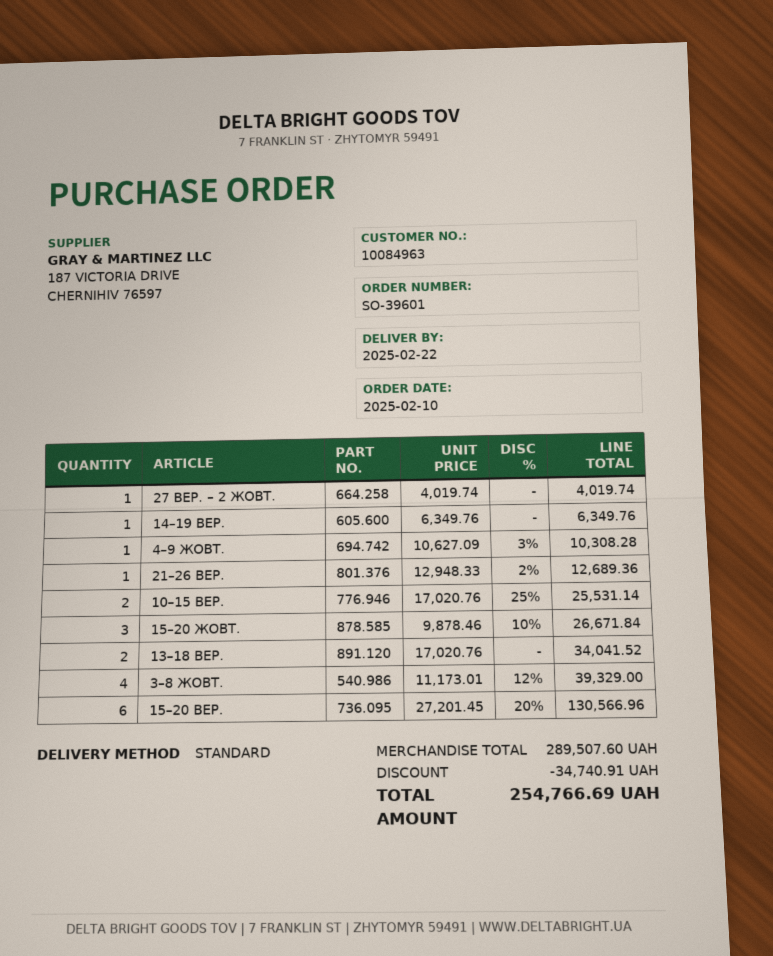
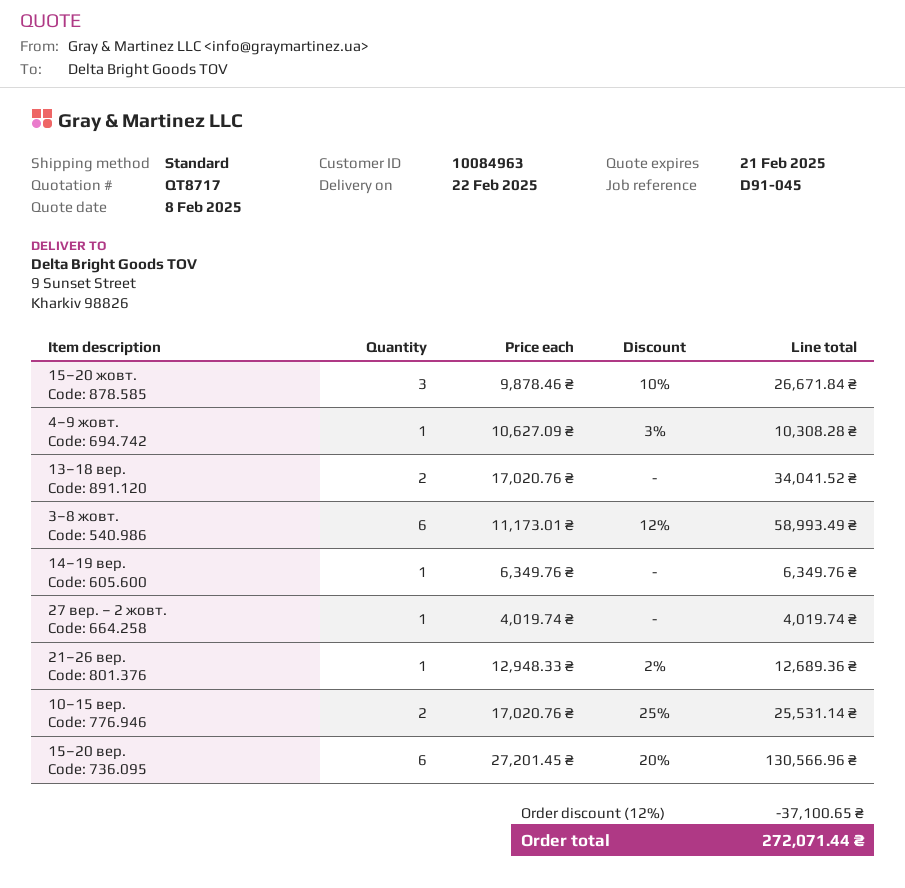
3–8 ЖОВТ.: 4 x 11173.01 - 12% = 39329.00 -> 6 x 11173.01 - 12% = 58993.49
discount: 34740.91 -> 37100.65
total: 254766.69 -> 272071.44

